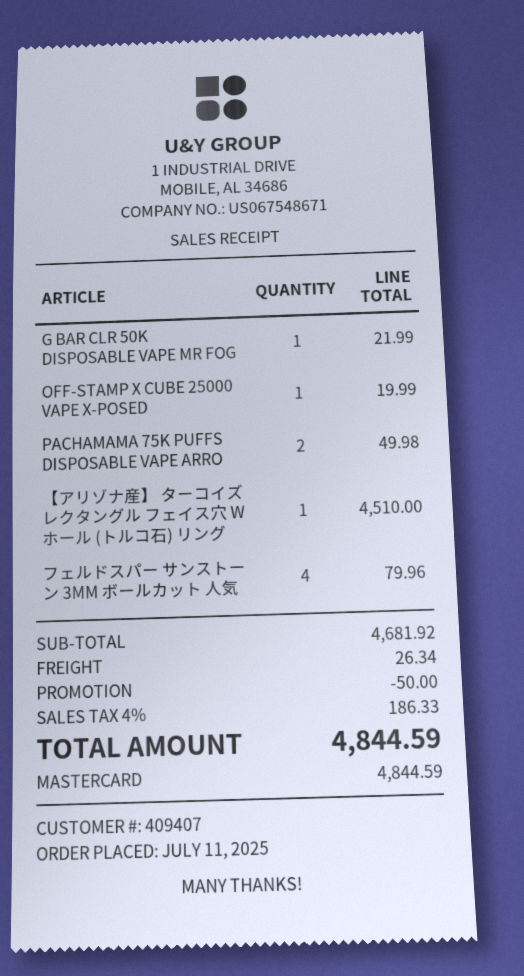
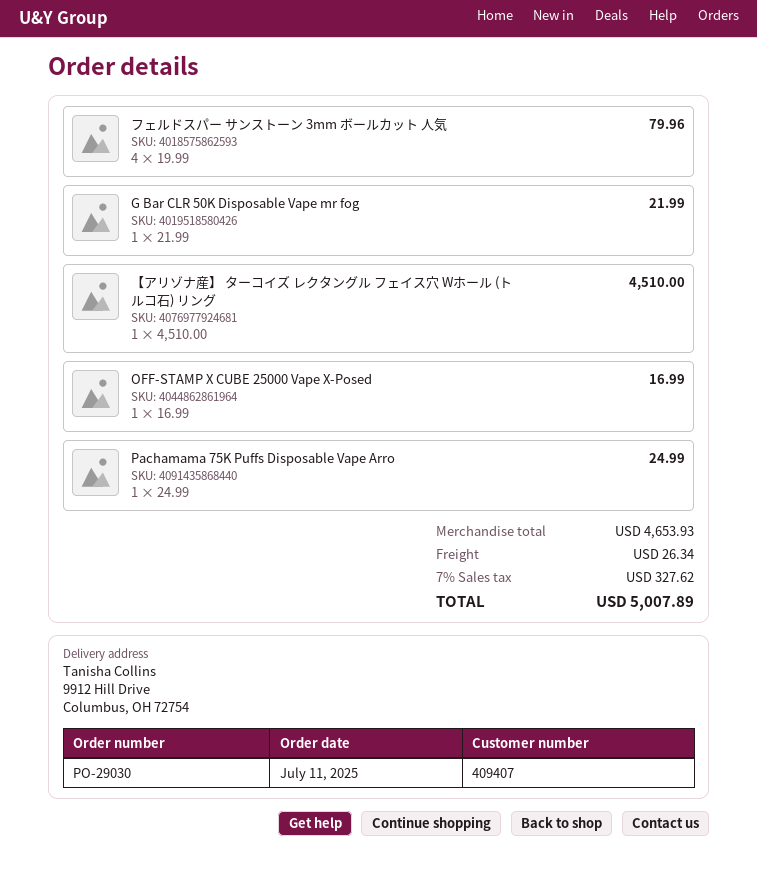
OFF-STAMP X CUBE 25000 VAPE X-POSED: 1 for 19.99 -> 1 for 16.99
PACHAMAMA 75K PUFFS DISPOSABLE VAPE ARRO: 2 for 49.98 -> 1 for 24.99
subtotal: 4681.92 -> 4653.93
discount: 50.00 -> none
tax: 4% = 186.33 -> 7% = 327.62
total: 4844.59 -> 5007.89

